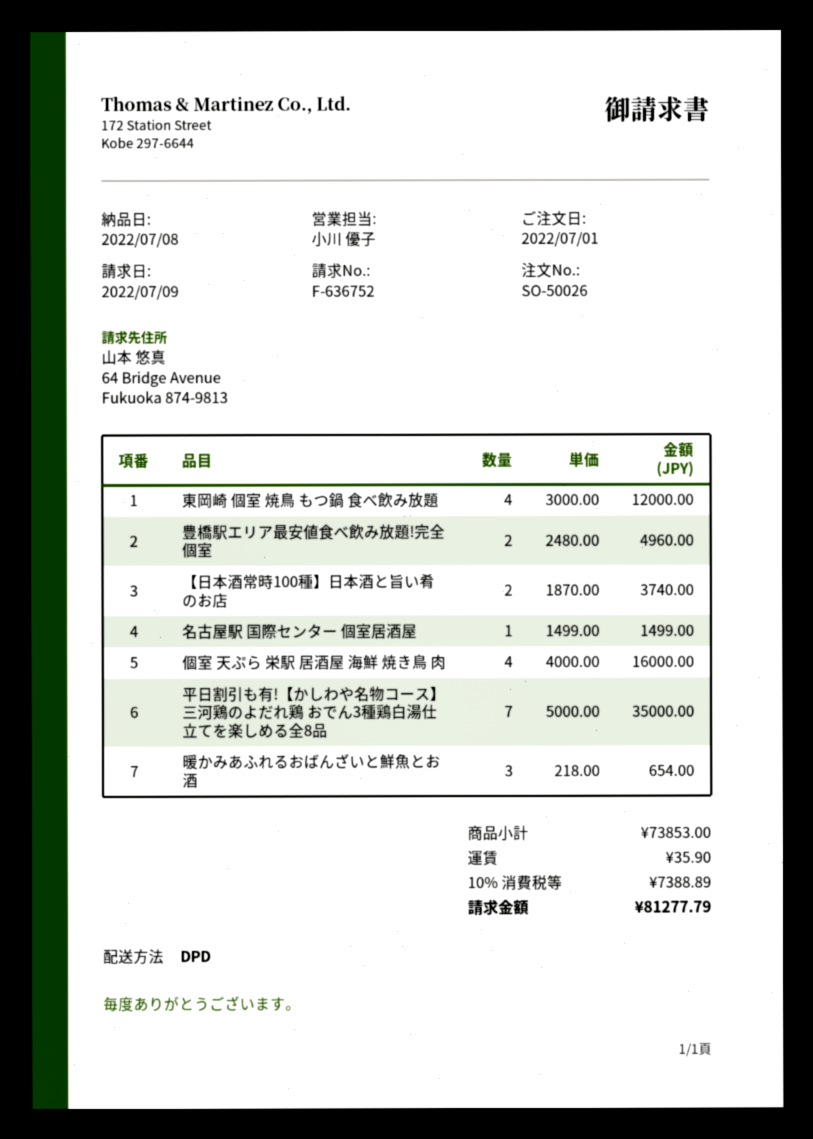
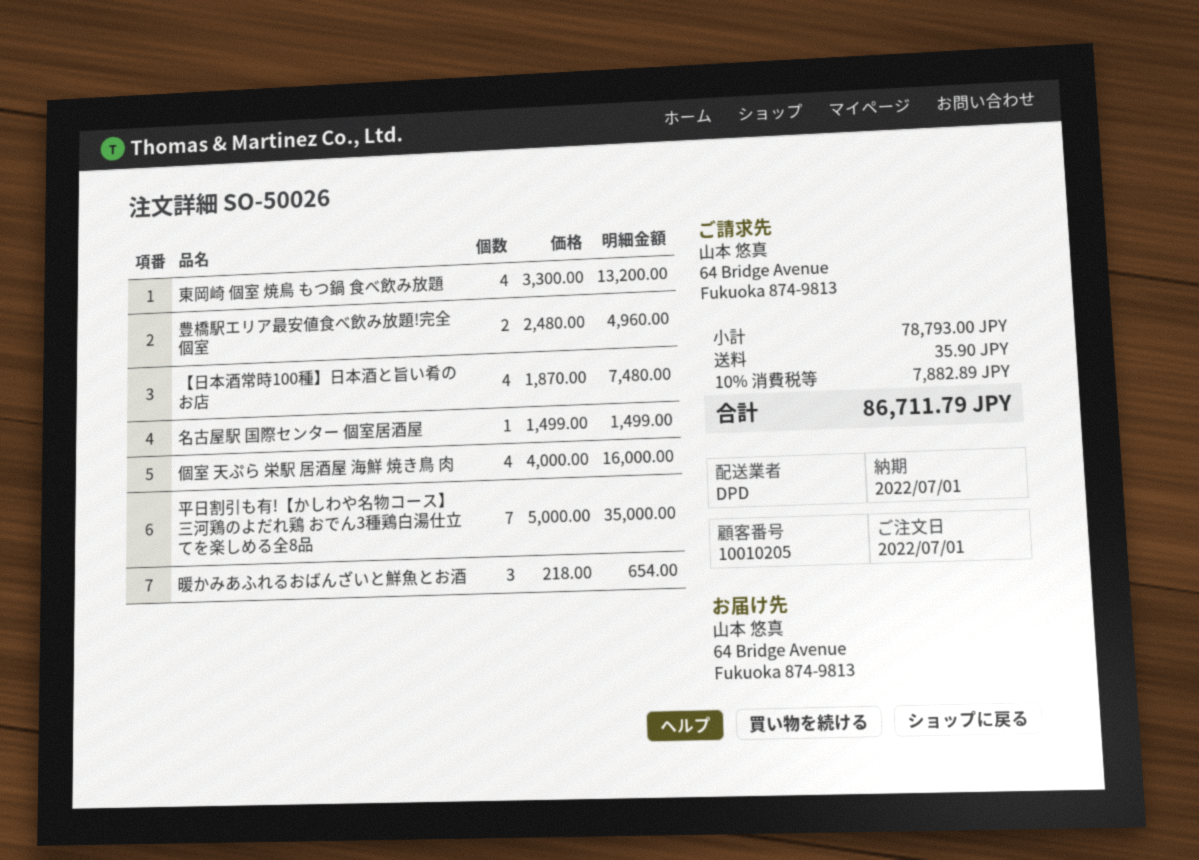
delivery date: 2022-07-08 -> 2022-07-01
東岡崎 個室 焼鳥 もつ鍋 食べ飲み放題: 4 x 3000.00 = 12000.00 -> 4 x 3300.00 = 13200.00
【日本酒常時100種】日本酒と旨い肴のお店: 2 x 1870.00 = 3740.00 -> 4 x 1870.00 = 7480.00
subtotal: 73853.00 -> 78793.00
tax: 10% = 7388.89 -> 10% = 7882.89
total: 81277.79 -> 86711.79

